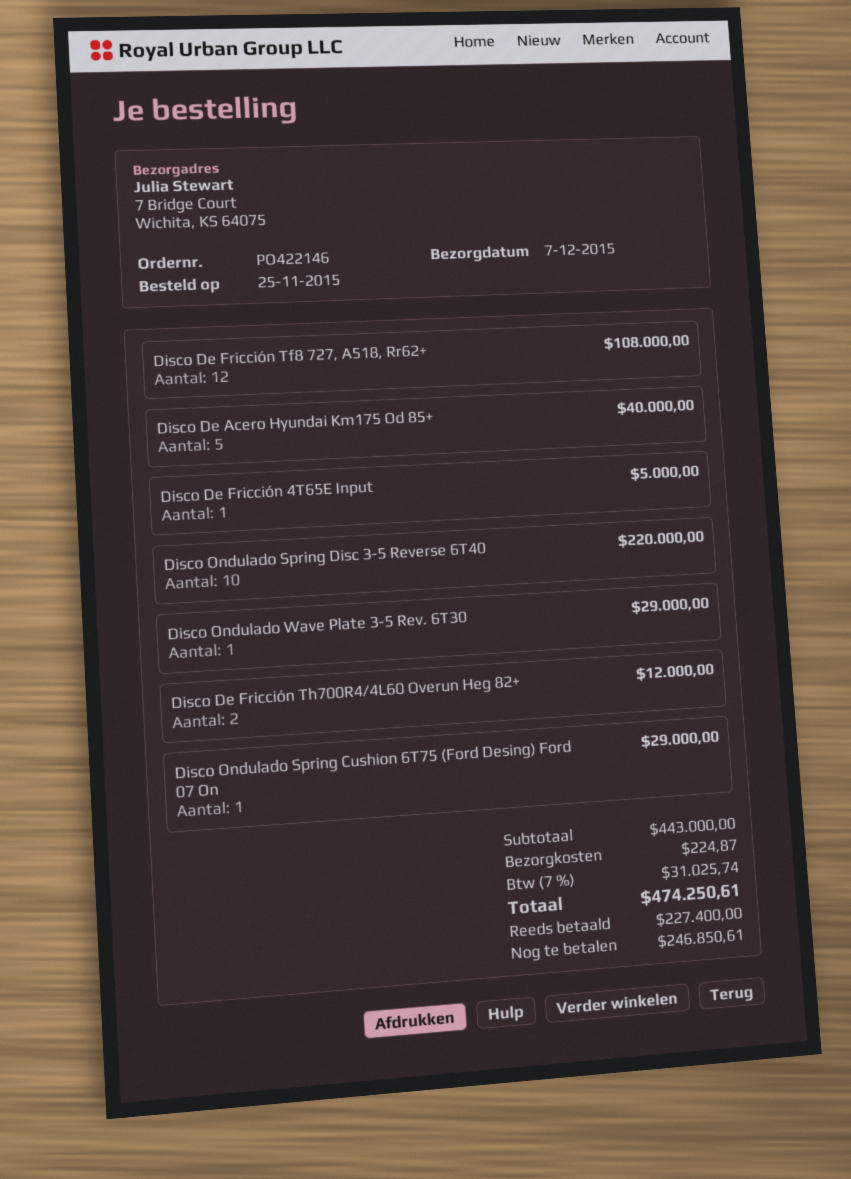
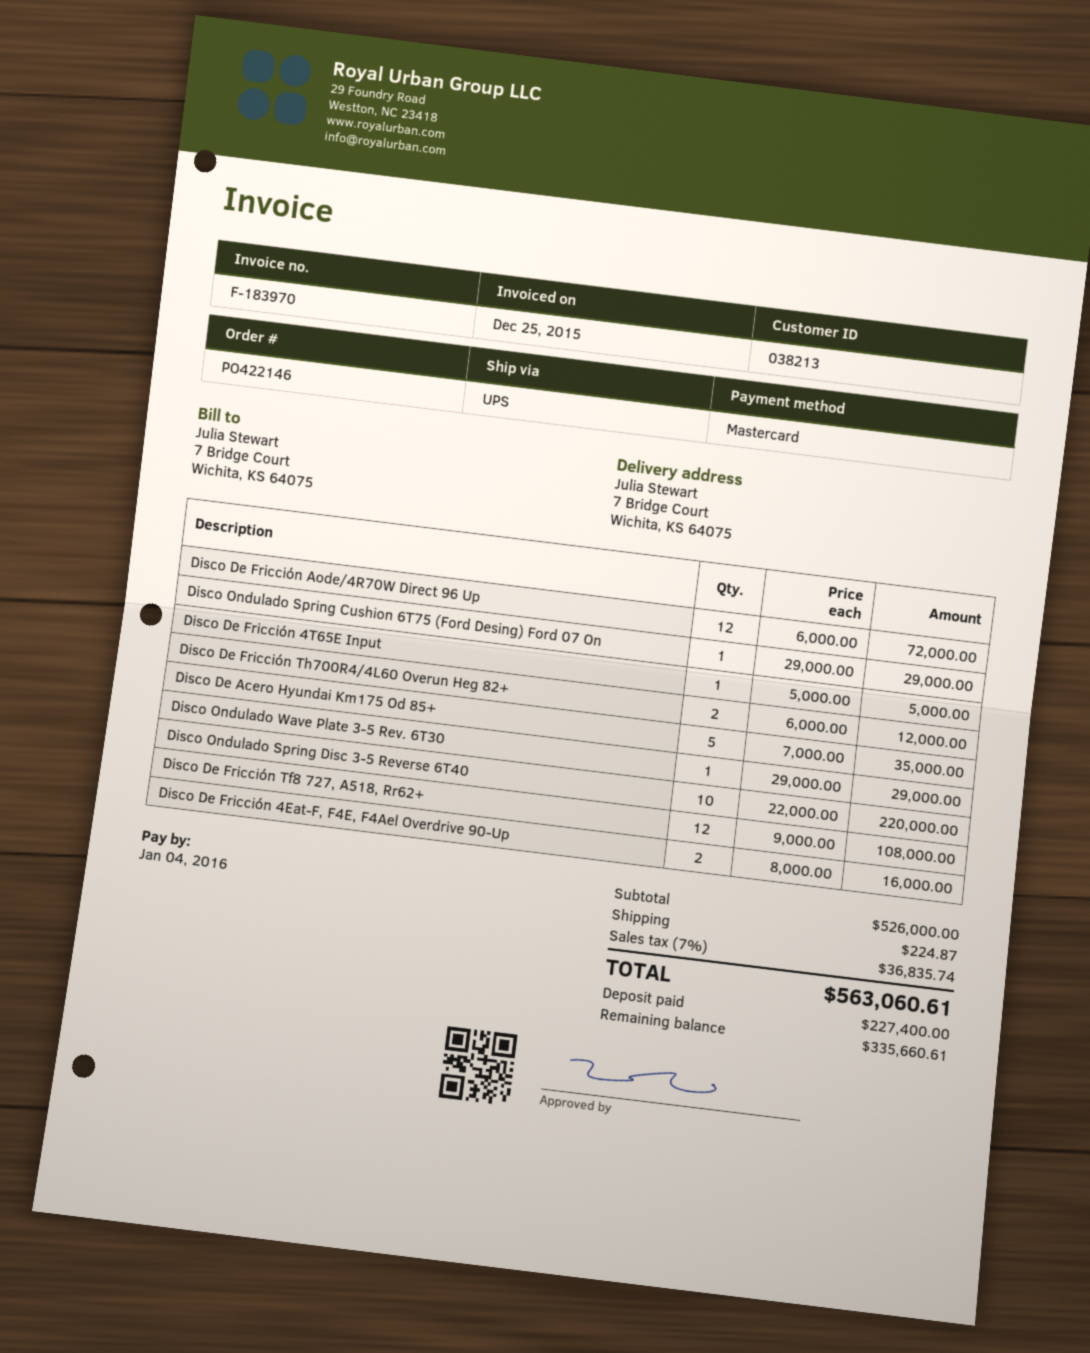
Disco De Acero Hyundai Km175 Od 85+: 5 for 40000.00 -> 5 for 35000.00
Disco De Fricción Aode/4R70W Direct 96 Up: none -> 12 for 72000.00
Disco De Fricción 4Eat-F, F4E, F4Ael Overdrive 90-Up: none -> 2 for 16000.00
subtotal: 443000.00 -> 526000.00
tax: 7% = 31025.74 -> 7% = 36835.74
total: 474250.61 -> 563060.61
balance: 246850.61 -> 335660.61

